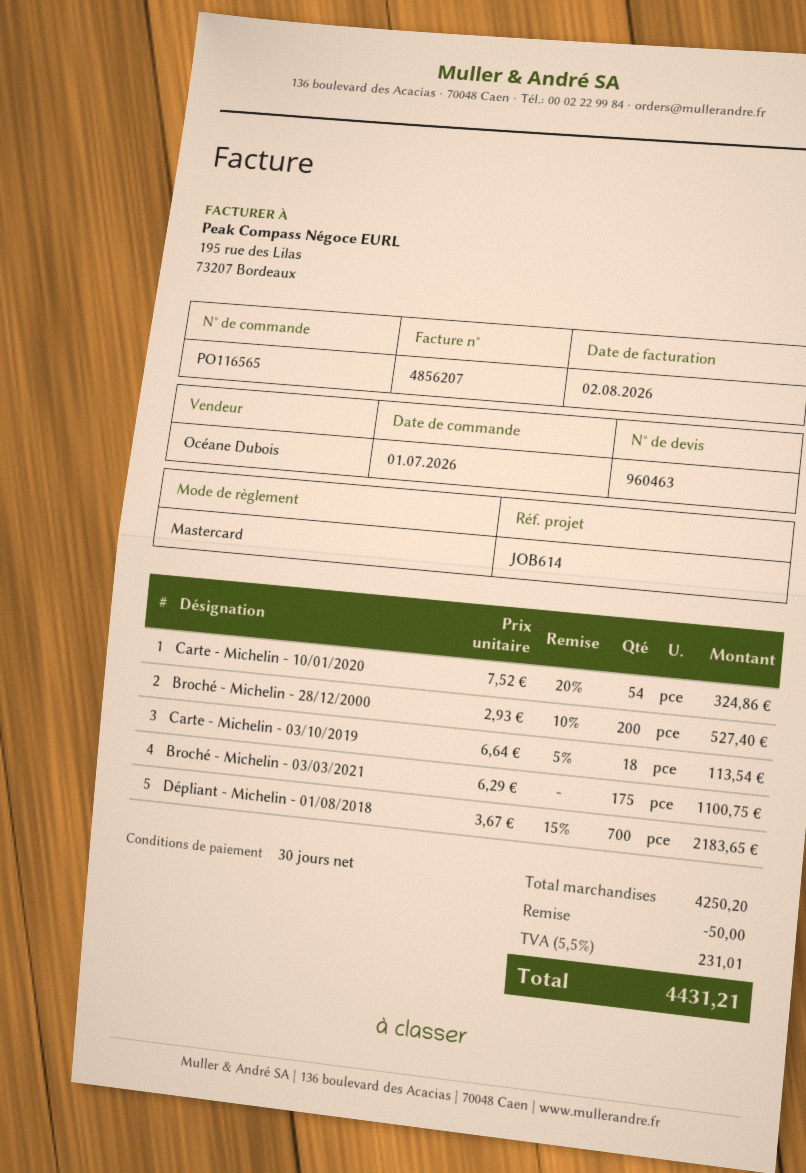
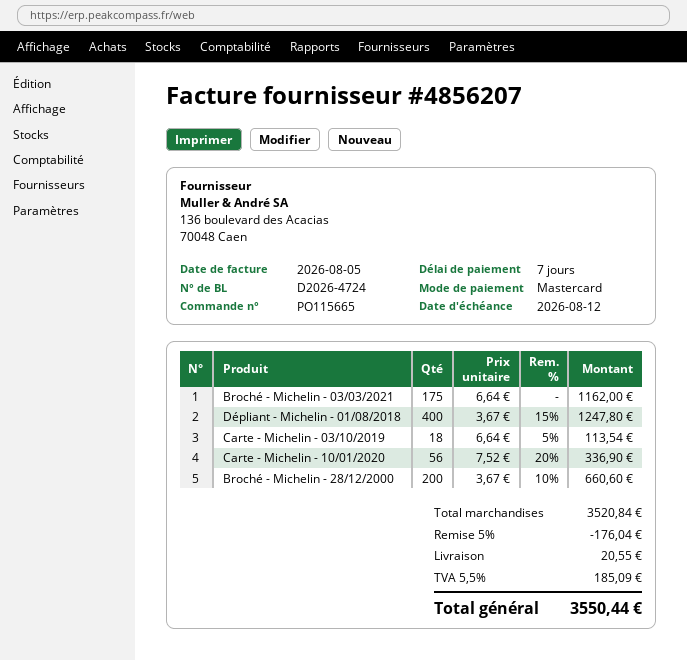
order number: PO116565 -> PO115665
invoice date: 2026-08-02 -> 2026-08-05
payment terms: 30 days -> 7 days
Carte - Michelin - 10/01/2020: 54 x 7.52 - 20% = 324.86 -> 56 x 7.52 - 20% = 336.90
Broché - Michelin - 28/12/2000: 200 x 2.93 - 10% = 527.40 -> 200 x 3.67 - 10% = 660.60
Broché - Michelin - 03/03/2021: 175 x 6.29 = 1100.75 -> 175 x 6.64 = 1162.00
Dépliant - Michelin - 01/08/2018: 700 x 3.67 - 15% = 2183.65 -> 400 x 3.67 - 15% = 1247.80
subtotal: 4250.20 -> 3520.84
discount: 50.00 -> 176.04
shipping: none -> 20.55
tax: 5.5% = 231.01 -> 5.5% = 185.09
total: 4431.21 -> 3550.44

